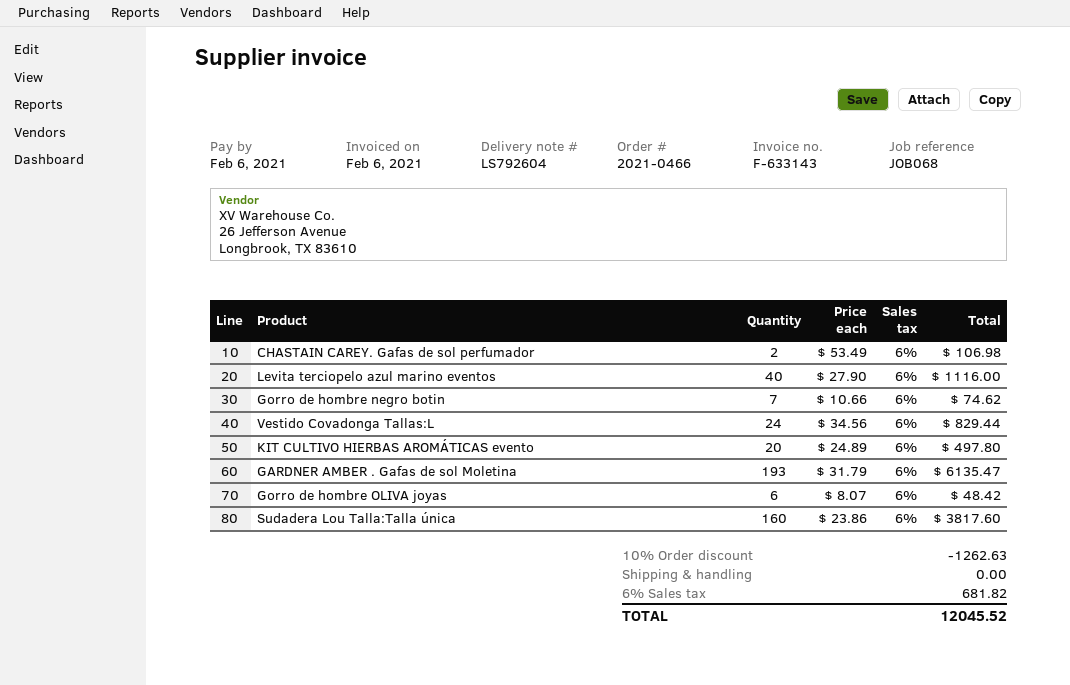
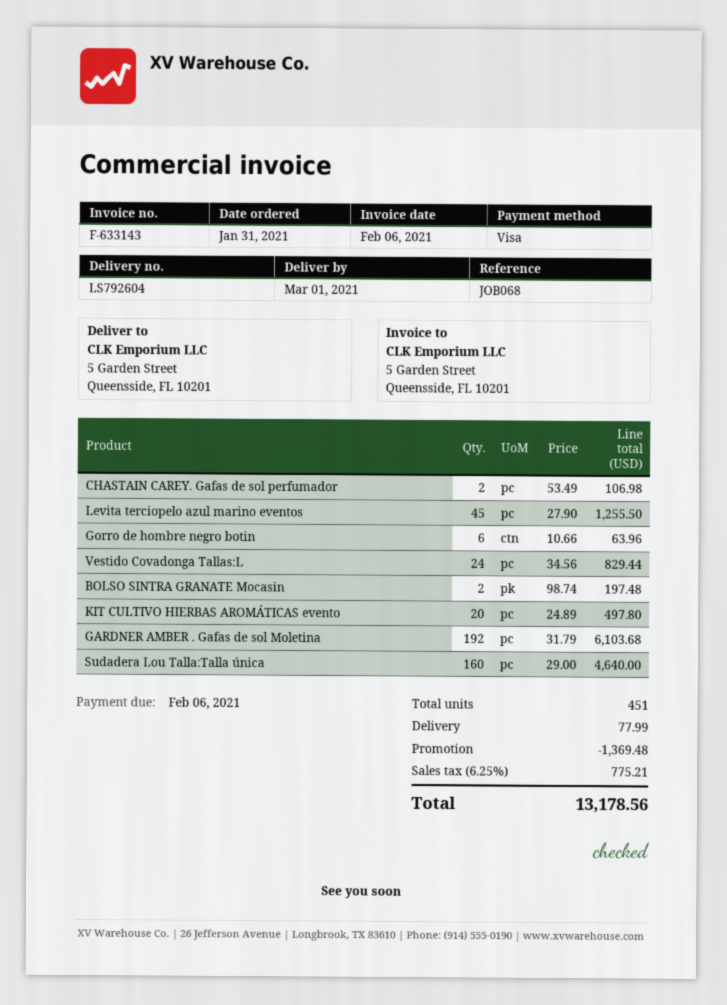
Levita terciopelo azul marino eventos: 40 x 27.90 = 1116.00 -> 45 x 27.90 = 1255.50
Gorro de hombre negro botin: 7 x 10.66 = 74.62 -> 6 x 10.66 = 63.96
GARDNER AMBER . Gafas de sol Moletina: 193 x 31.79 = 6135.47 -> 192 x 31.79 = 6103.68
Gorro de hombre OLIVA joyas: 6 x 8.07 = 48.42 -> none
Sudadera Lou Talla:Talla única: 160 x 23.86 = 3817.60 -> 160 x 29.00 = 4640.00
BOLSO SINTRA GRANATE Mocasin: none -> 2 x 98.74 = 197.48
discount: 1262.63 -> 1369.48
shipping: 0.00 -> 77.99
tax: 6% = 681.82 -> 6.25% = 775.21
total: 12045.52 -> 13178.56

